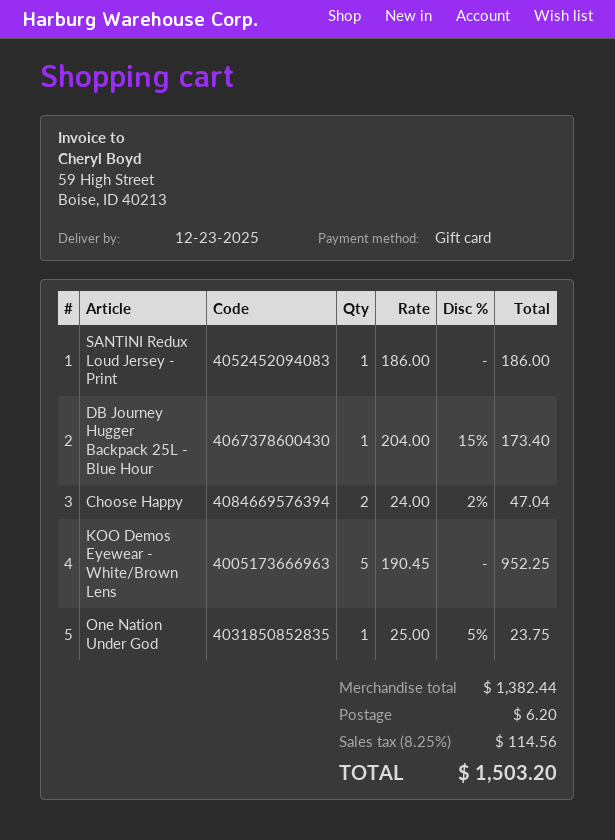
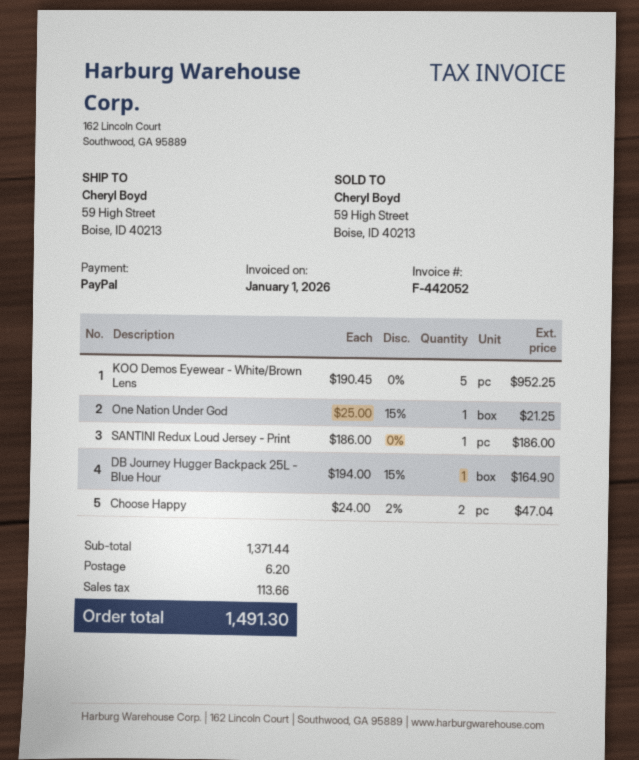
payment method: gift card -> PayPal
DB Journey Hugger Backpack 25L - Blue Hour: 1 x 204.00 - 15% = 173.40 -> 1 x 194.00 - 15% = 164.90
One Nation Under God: 1 x 25.00 - 5% = 23.75 -> 1 x 25.00 - 15% = 21.25
subtotal: 1382.44 -> 1371.44
tax: 114.56 -> 113.66
total: 1503.20 -> 1491.30

